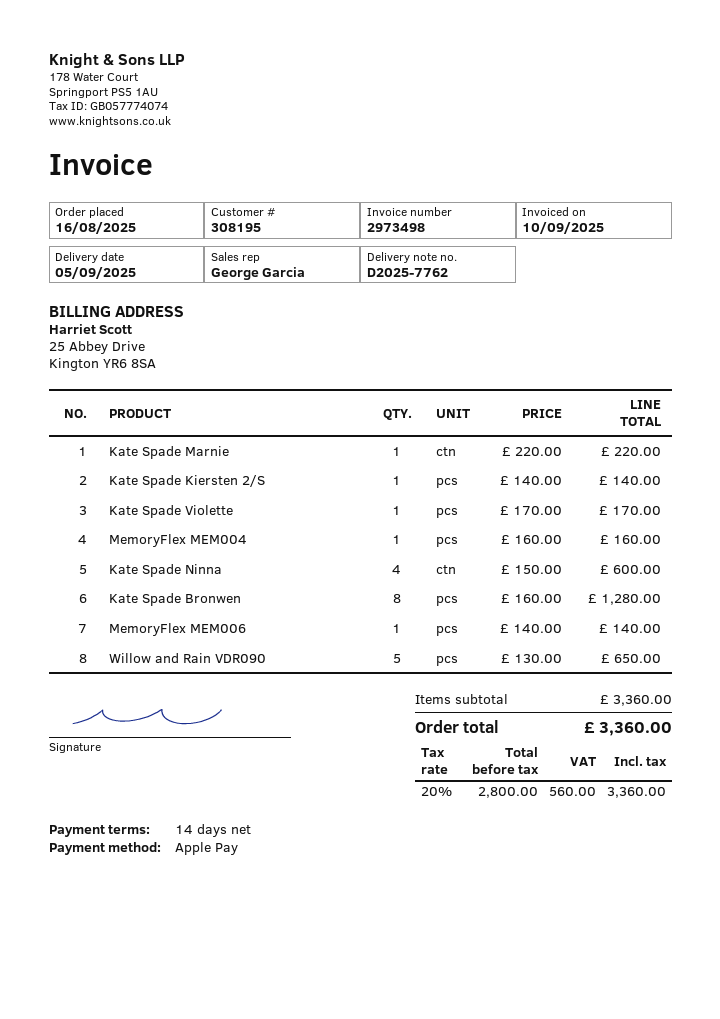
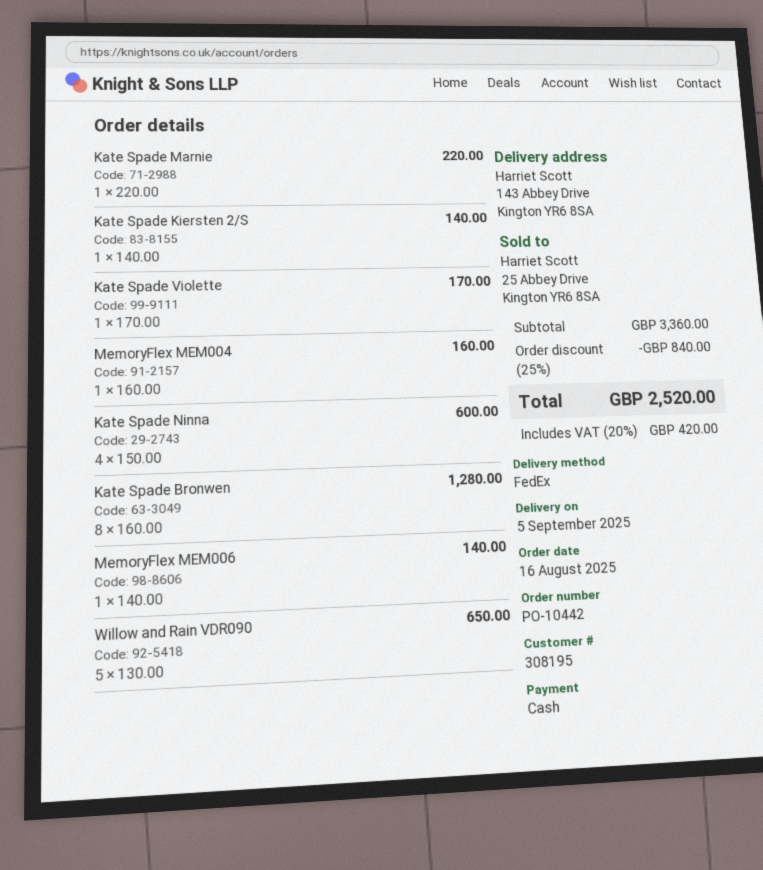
payment method: Apple Pay -> cash
discount: none -> 25% = 840.00
tax: 20% = 560.00 -> 20% = 420.00
total: 3360.00 -> 2520.00

